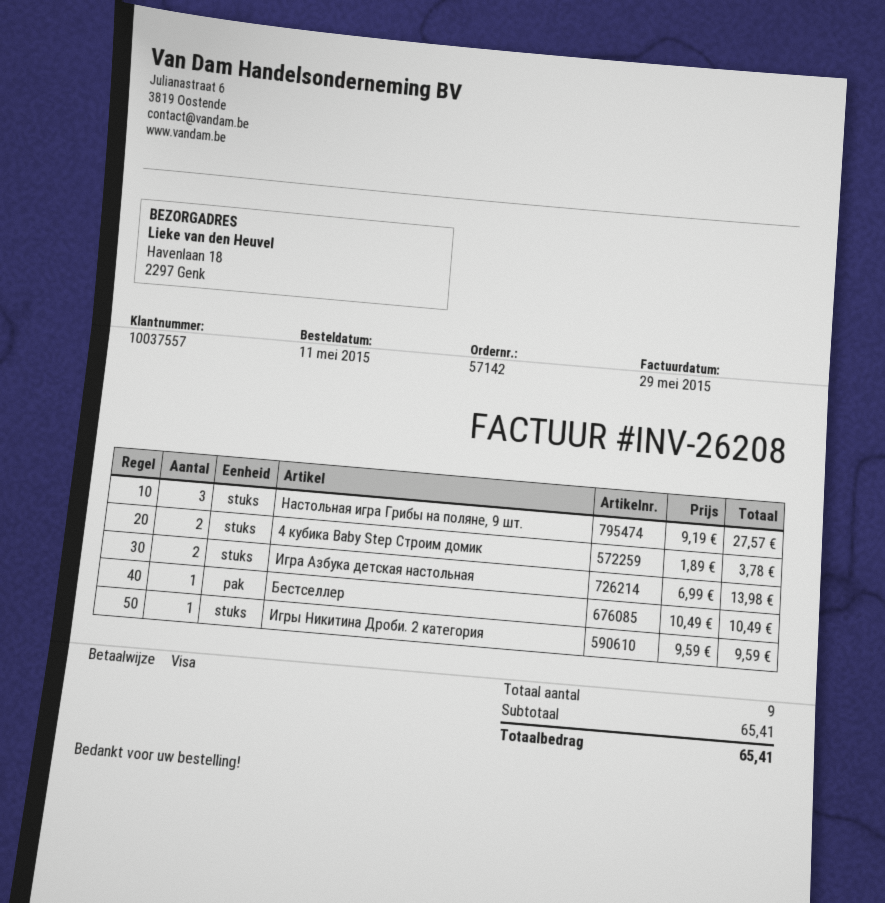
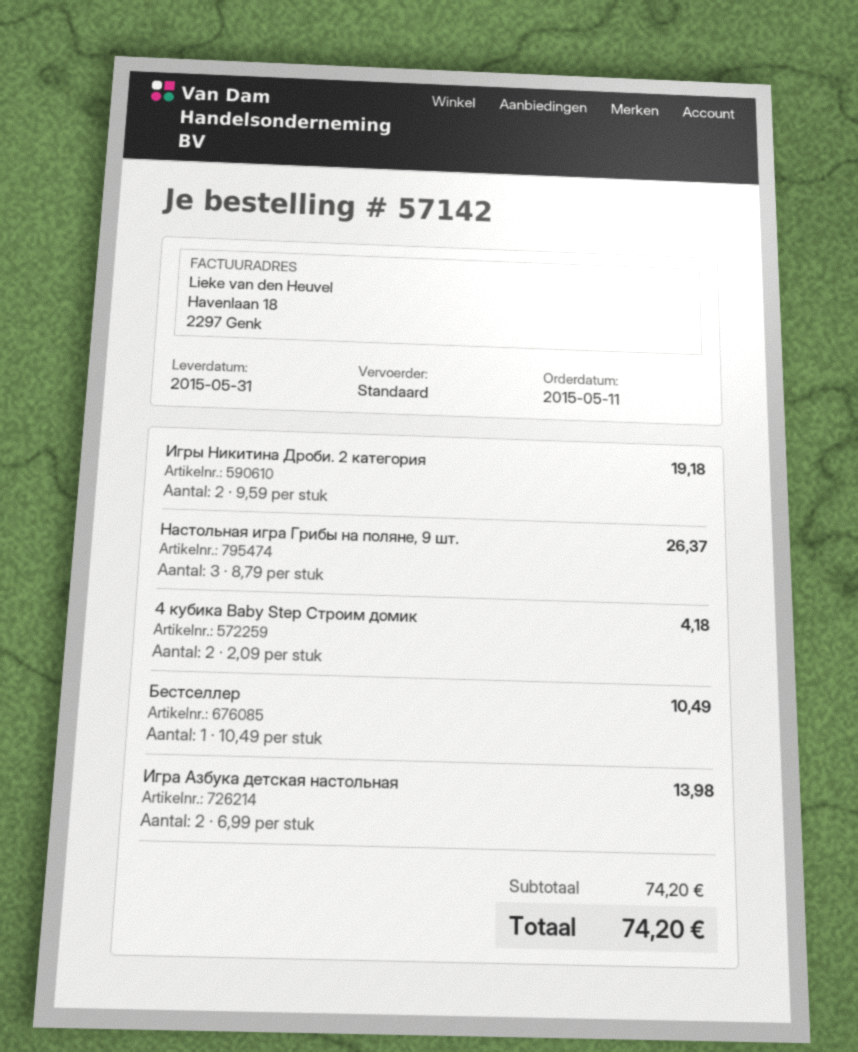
Настольная игра Грибы на поляне, 9 шт.: 3 x 9.19 = 27.57 -> 3 x 8.79 = 26.37
4 кубика Baby Step Строим домик: 2 x 1.89 = 3.78 -> 2 x 2.09 = 4.18
Игры Никитина Дроби. 2 категория: 1 x 9.59 = 9.59 -> 2 x 9.59 = 19.18
subtotal: 65.41 -> 74.20
total: 65.41 -> 74.20

